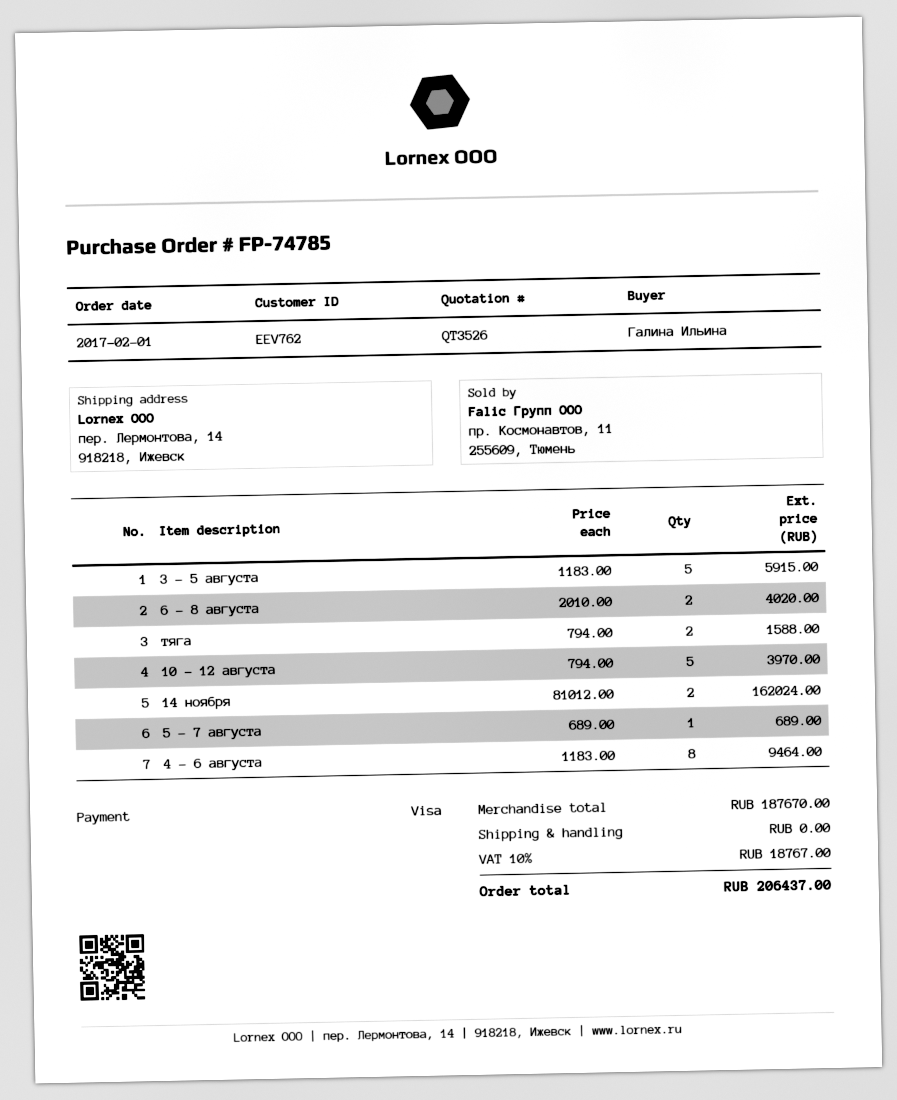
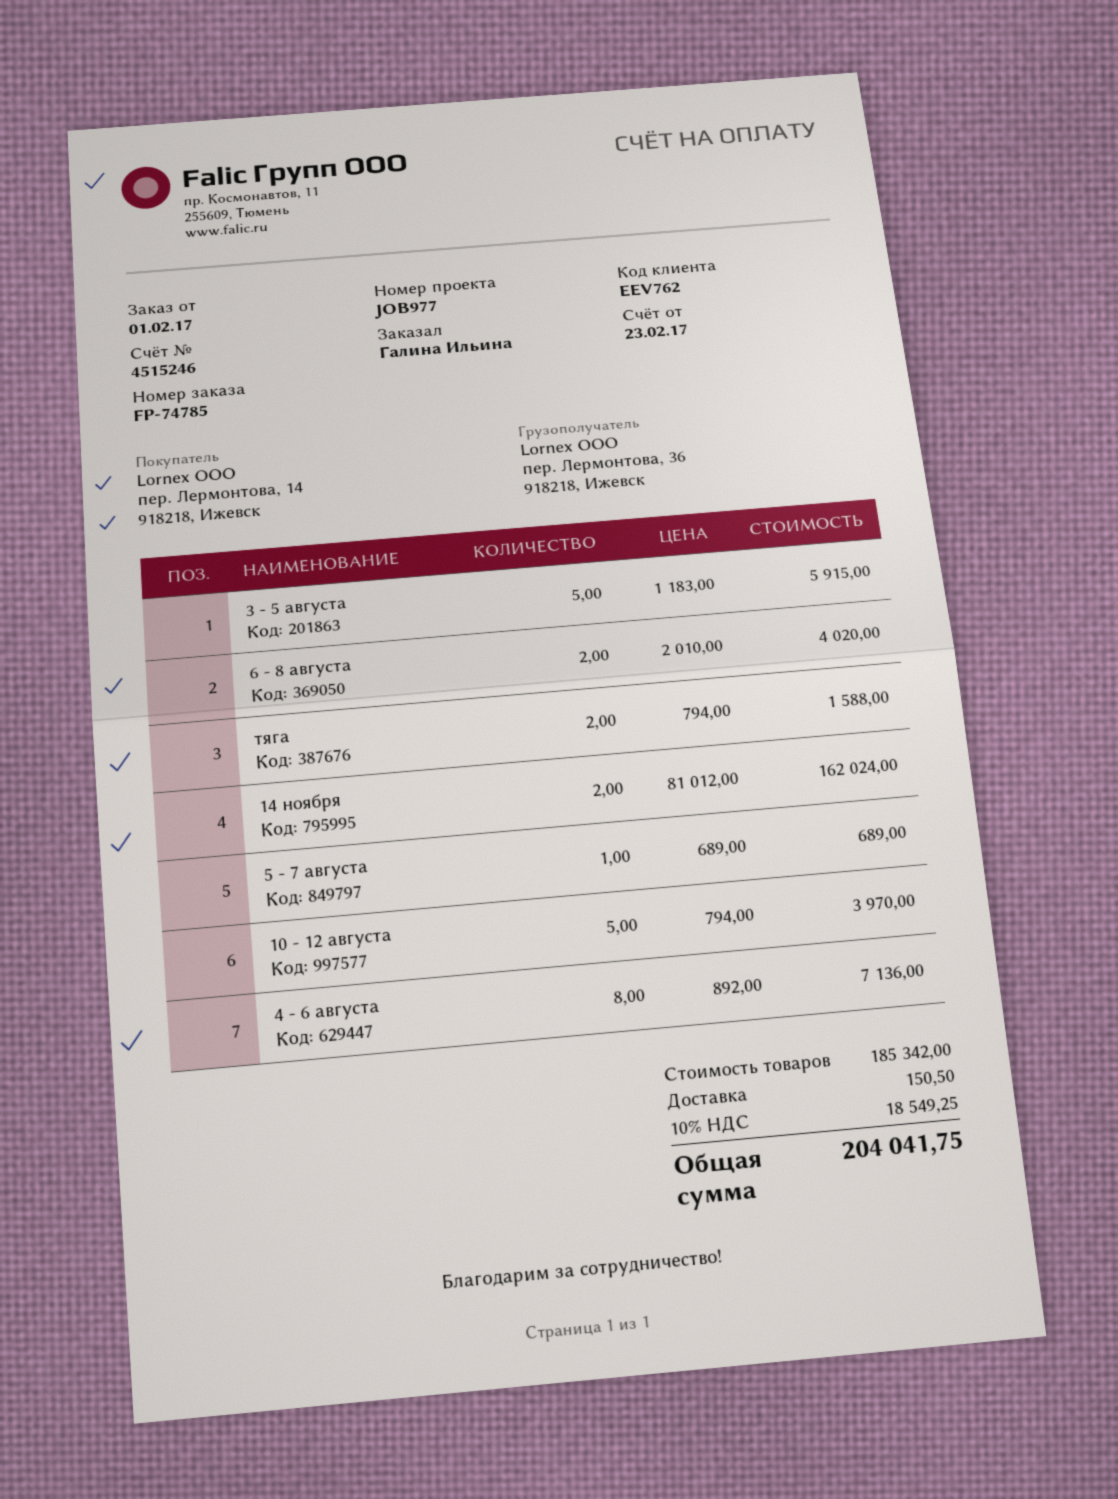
ship to: пер. Лермонтова, 14, 918218, Ижевск -> пер. Лермонтова, 36, 918218, Ижевск
4 - 6 августа: 8 x 1183.00 = 9464.00 -> 8 x 892.00 = 7136.00
subtotal: 187670.00 -> 185342.00
shipping: 0.00 -> 150.50
tax: 10% = 18767.00 -> 10% = 18549.25
total: 206437.00 -> 204041.75

